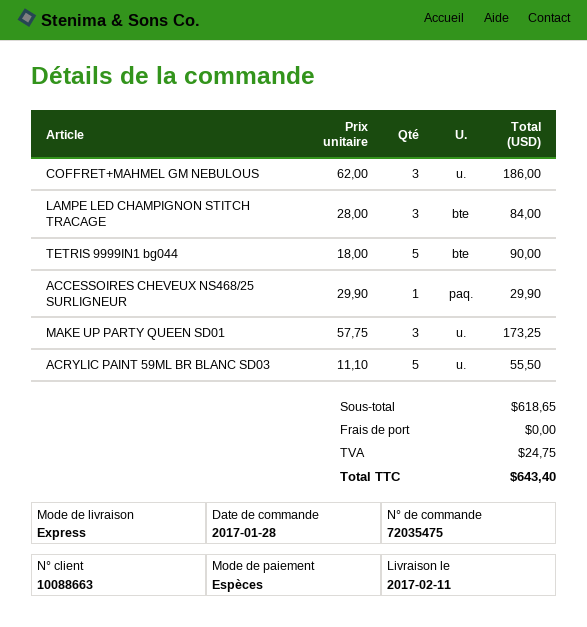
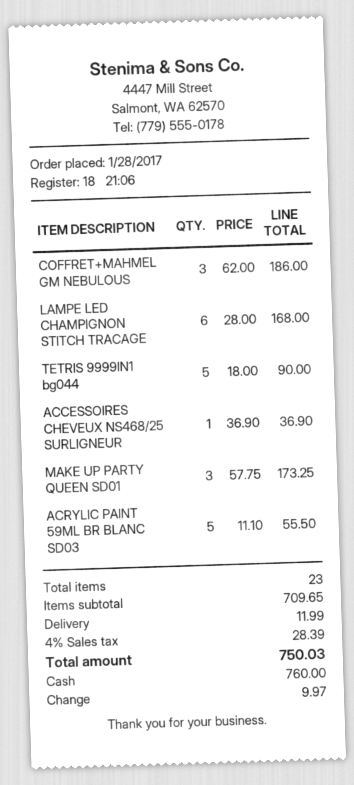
LAMPE LED CHAMPIGNON STITCH TRACAGE: 3 x 28.00 = 84.00 -> 6 x 28.00 = 168.00
ACCESSOIRES CHEVEUX NS468/25 SURLIGNEUR: 1 x 29.90 = 29.90 -> 1 x 36.90 = 36.90
subtotal: 618.65 -> 709.65
shipping: 0.00 -> 11.99
tax: 24.75 -> 28.39
total: 643.40 -> 750.03

